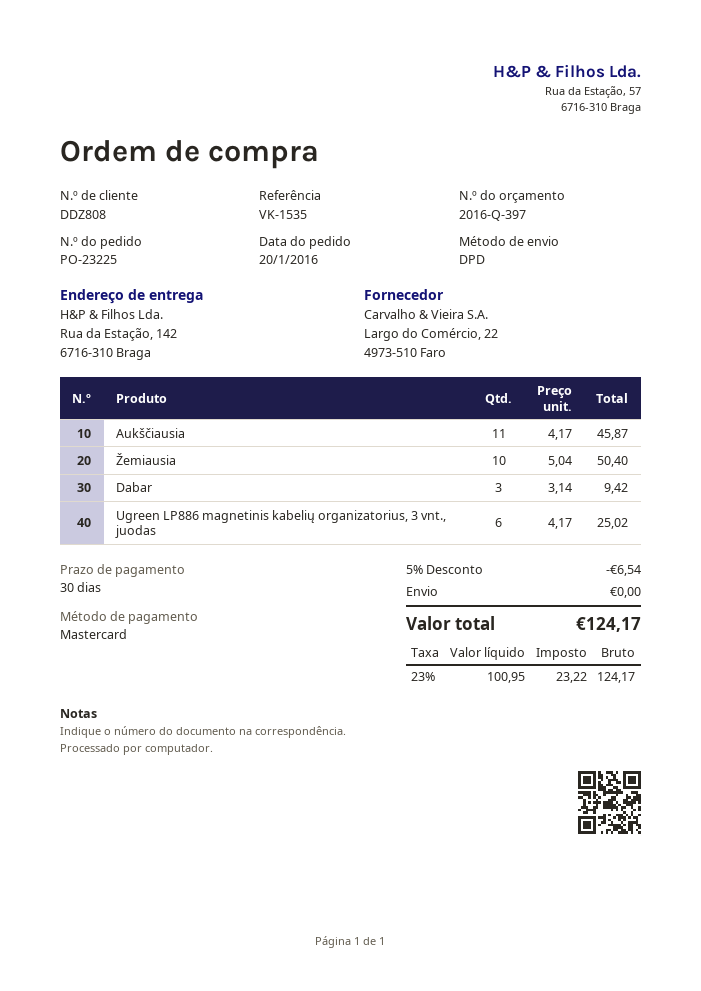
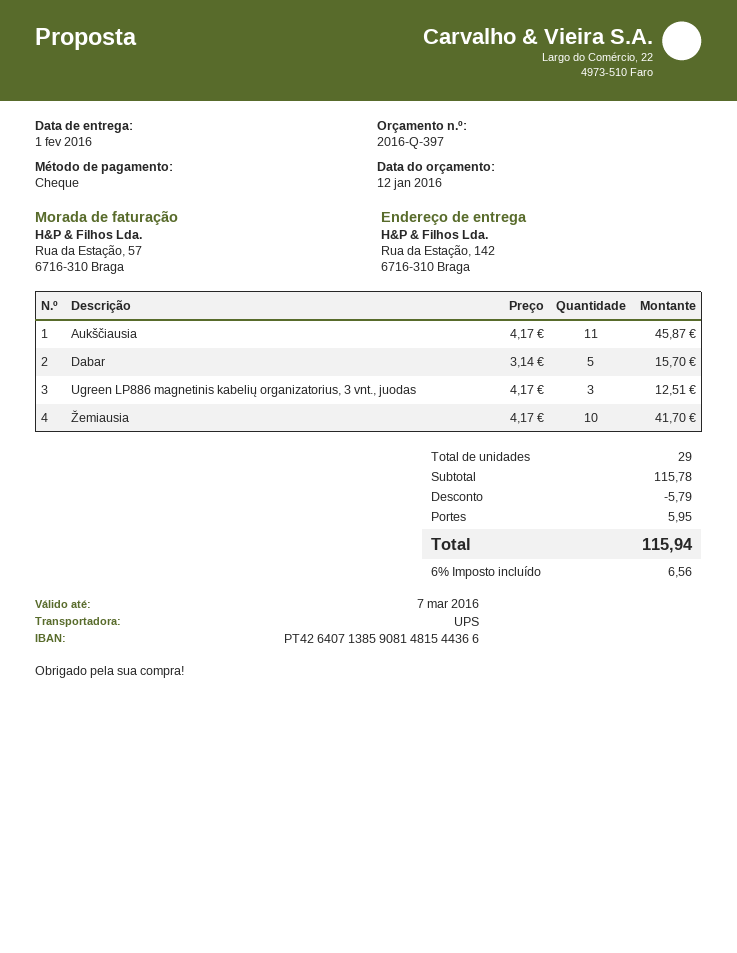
payment method: Mastercard -> cheque
shipping method: DPD -> UPS
Žemiausia: 10 x 5.04 = 50.40 -> 10 x 4.17 = 41.70
Dabar: 3 x 3.14 = 9.42 -> 5 x 3.14 = 15.70
Ugreen LP886 magnetinis kabelių organizatorius, 3 vnt., juodas: 6 x 4.17 = 25.02 -> 3 x 4.17 = 12.51
discount: 6.54 -> 5.79
shipping: 0.00 -> 5.95
tax: 23% = 23.22 -> 6% = 6.56
total: 124.17 -> 115.94

